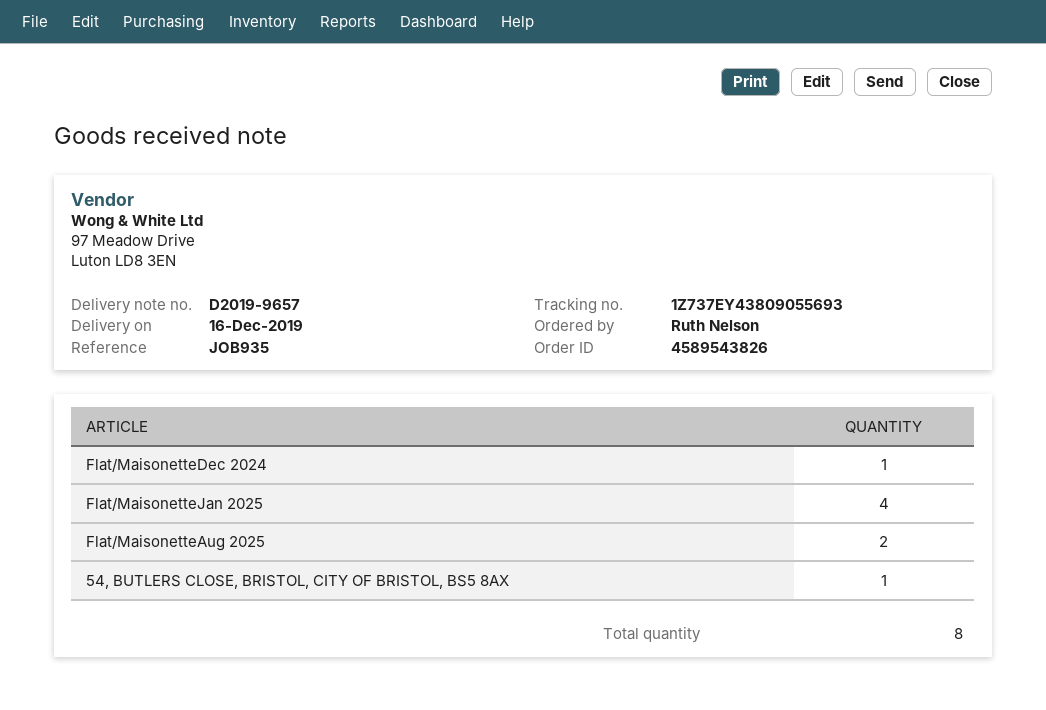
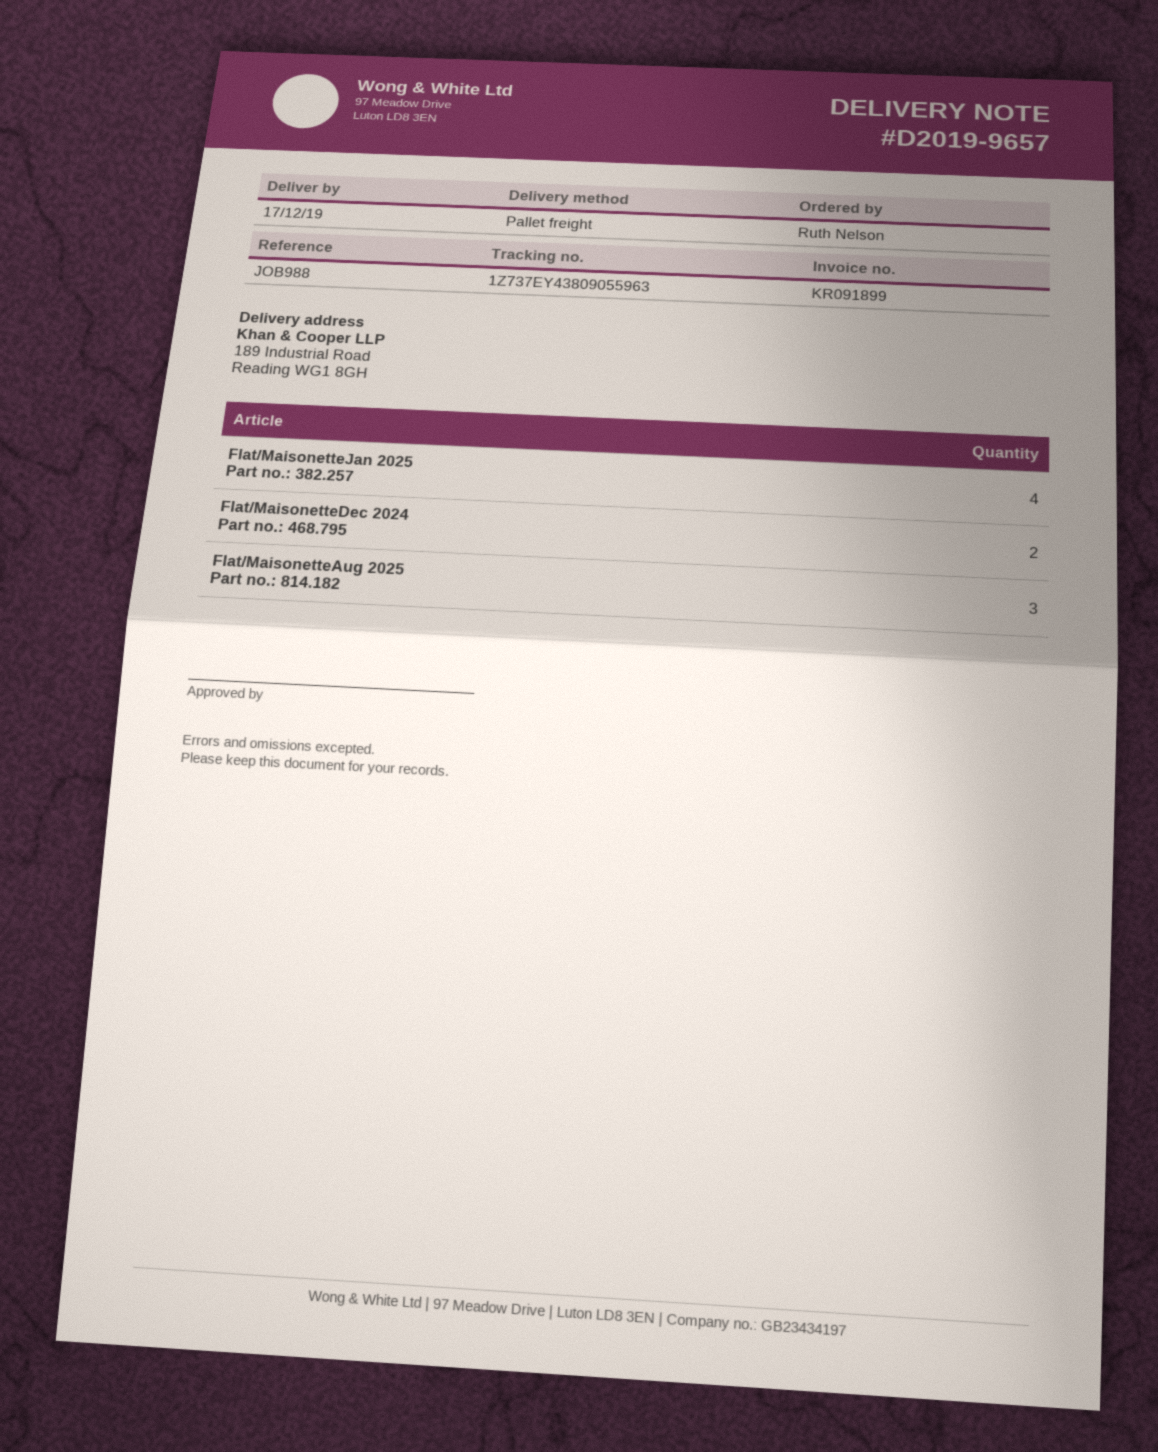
delivery date: 2019-12-16 -> 2019-12-17
reference: JOB935 -> JOB988
tracking number: 1Z737EY43809055693 -> 1Z737EY43809055963
Flat/MaisonetteDec 2024: 1 -> 2
Flat/MaisonetteAug 2025: 2 -> 3
54, BUTLERS CLOSE, BRISTOL, CITY OF BRISTOL, BS5 8AX: 1 -> none

